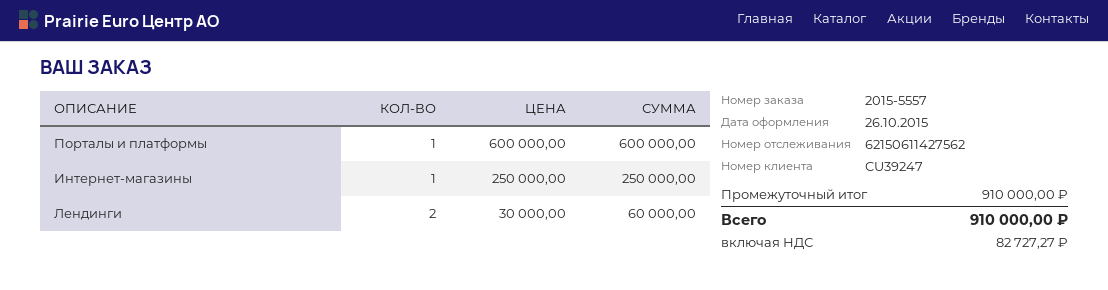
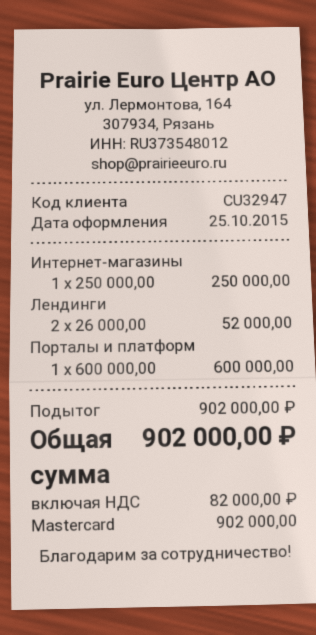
order date: 2015-10-26 -> 2015-10-25
customer number: CU39247 -> CU32947
Лендинги: 2 x 30000.00 = 60000.00 -> 2 x 26000.00 = 52000.00
subtotal: 910000.00 -> 902000.00
tax: 82727.27 -> 82000.00
total: 910000.00 -> 902000.00

